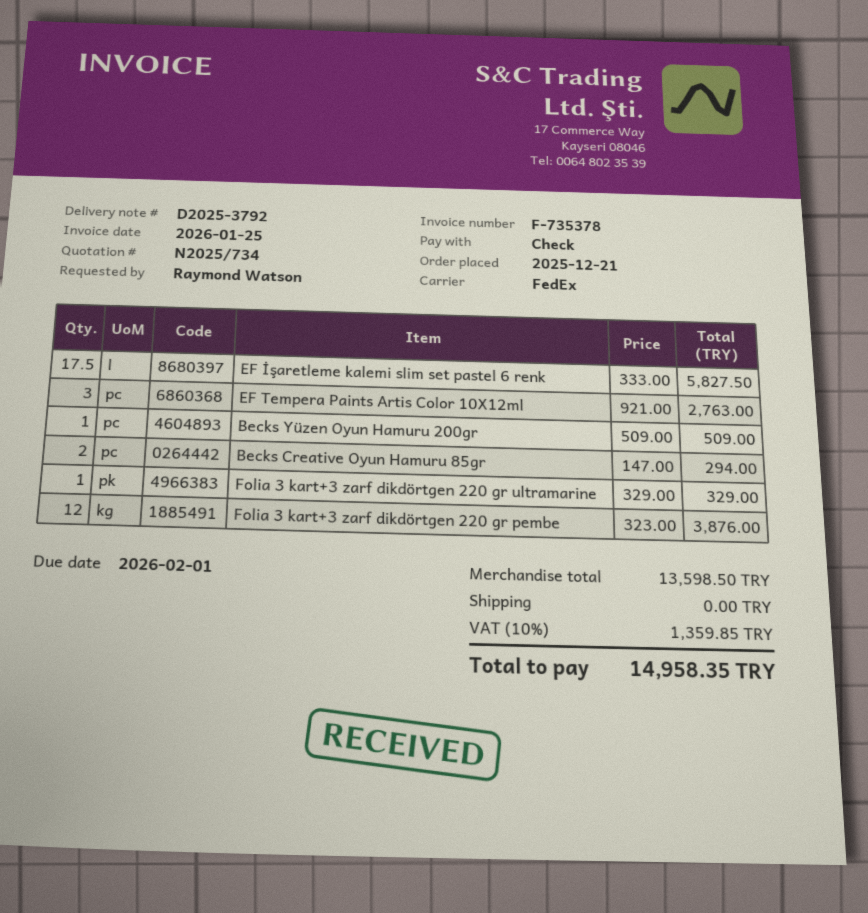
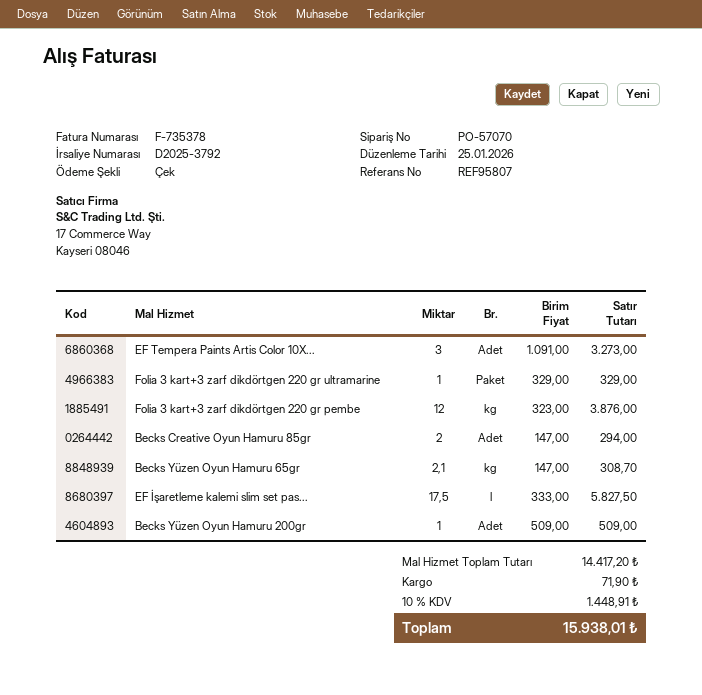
EF Tempera Paints Artis Color 10X12ml: 3 x 921.00 = 2763.00 -> 3 x 1091.00 = 3273.00
Becks Yüzen Oyun Hamuru 65gr: none -> 2.1 x 147.00 = 308.70
subtotal: 13598.50 -> 14417.20
shipping: 0.00 -> 71.90
tax: 10% = 1359.85 -> 10% = 1448.91
total: 14958.35 -> 15938.01

